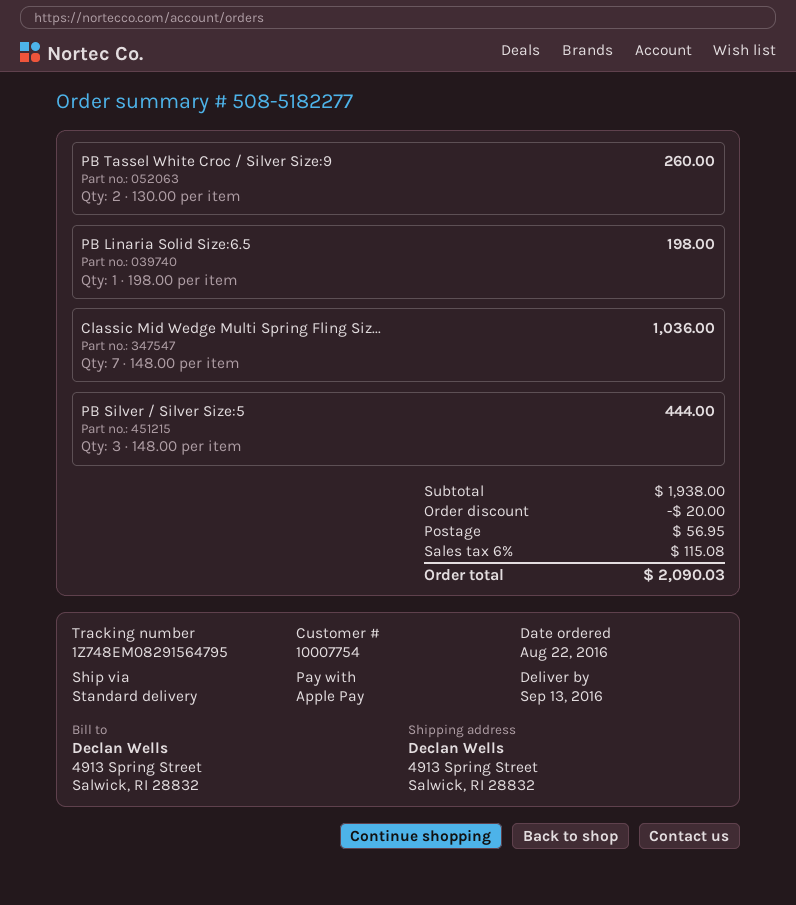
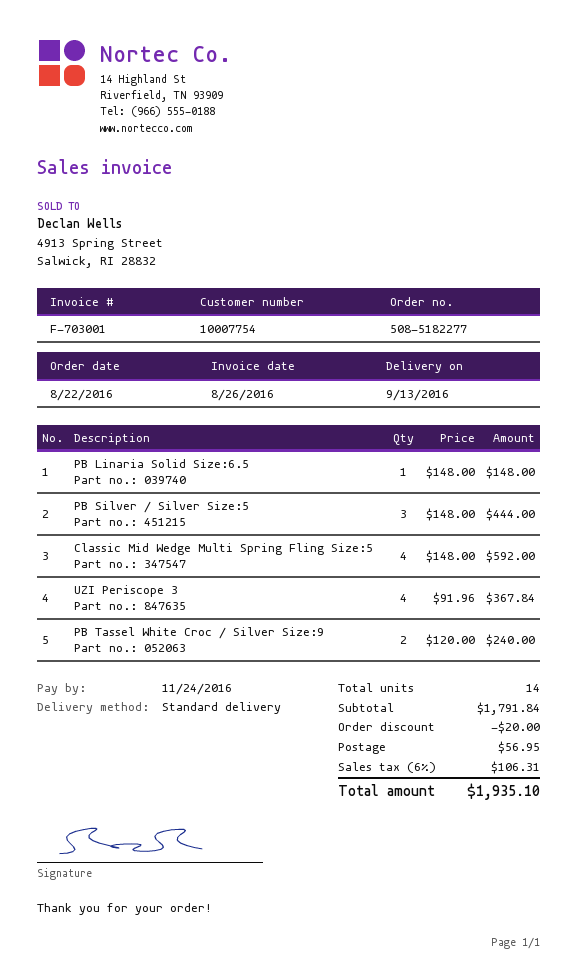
PB Tassel White Croc / Silver Size:9: 2 x 130.00 = 260.00 -> 2 x 120.00 = 240.00
PB Linaria Solid Size:6.5: 1 x 198.00 = 198.00 -> 1 x 148.00 = 148.00
Classic Mid Wedge Multi Spring Fling Siz...: 7 x 148.00 = 1036.00 -> 4 x 148.00 = 592.00
UZI Periscope 3: none -> 4 x 91.96 = 367.84
subtotal: 1938.00 -> 1791.84
tax: 6% = 115.08 -> 6% = 106.31
total: 2090.03 -> 1935.10

